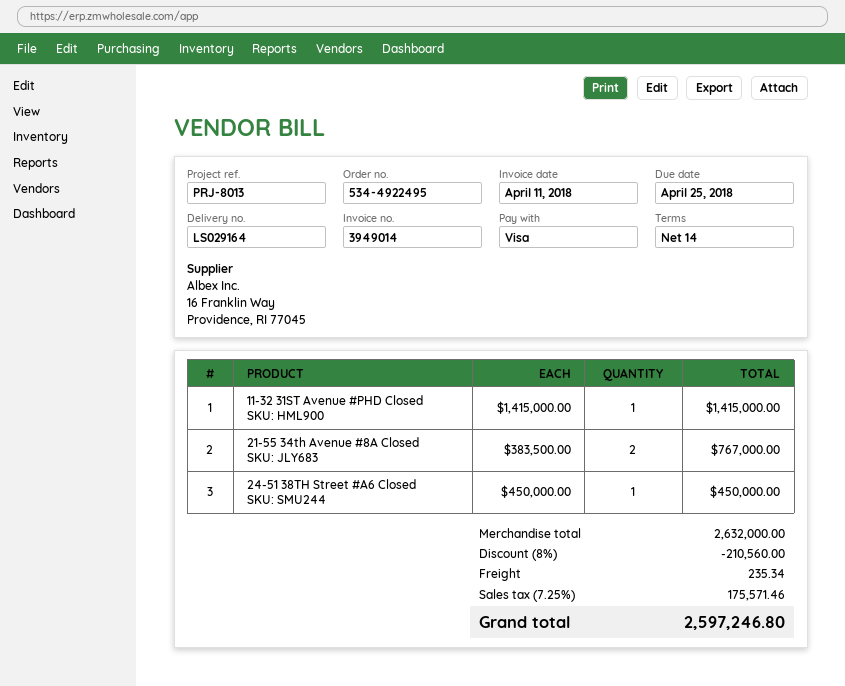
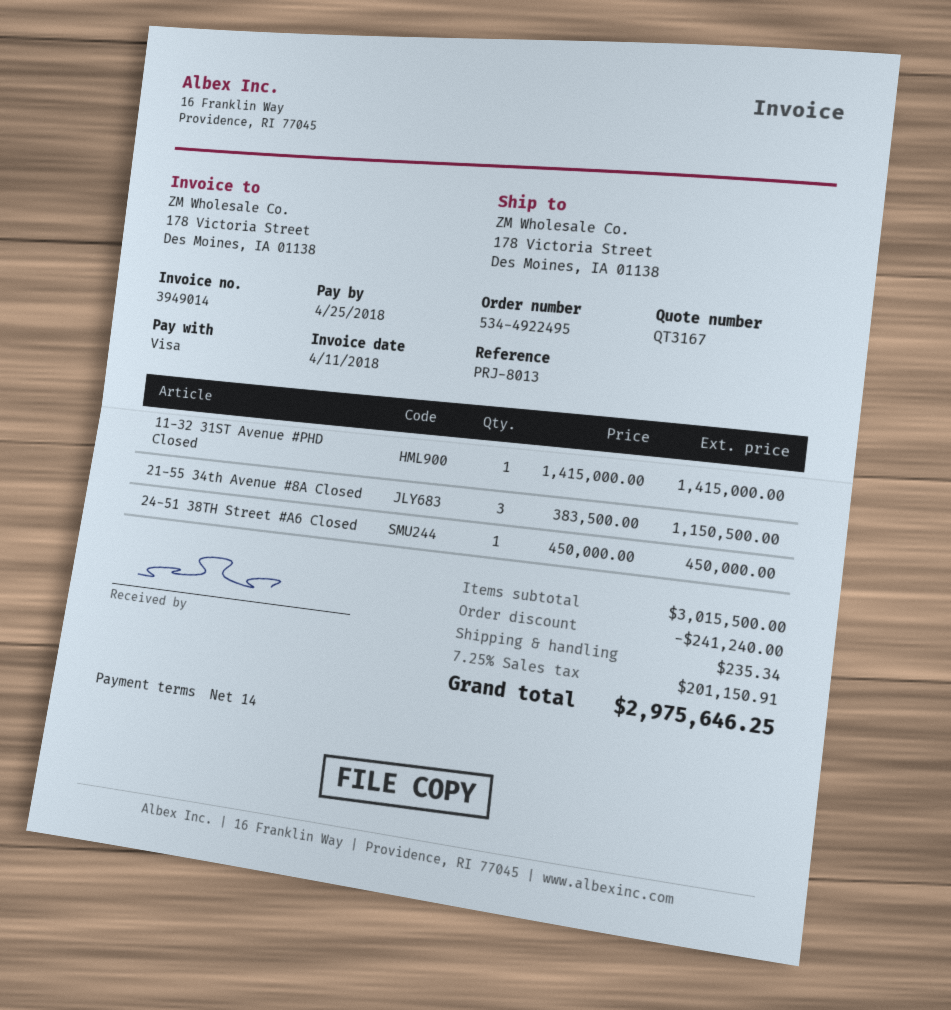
21-55 34th Avenue #8A Closed: 2 x 383500.00 = 767000.00 -> 3 x 383500.00 = 1150500.00
subtotal: 2632000.00 -> 3015500.00
discount: 210560.00 -> 241240.00
tax: 7.25% = 175571.46 -> 7.25% = 201150.91
total: 2597246.80 -> 2975646.25

